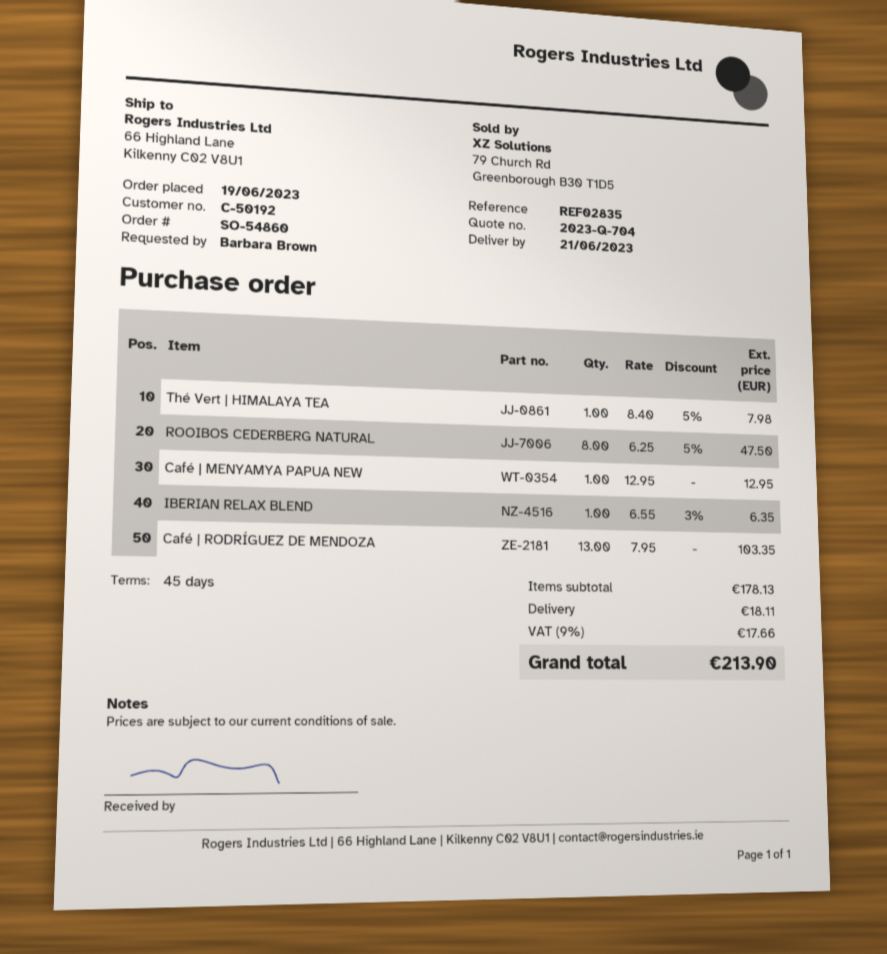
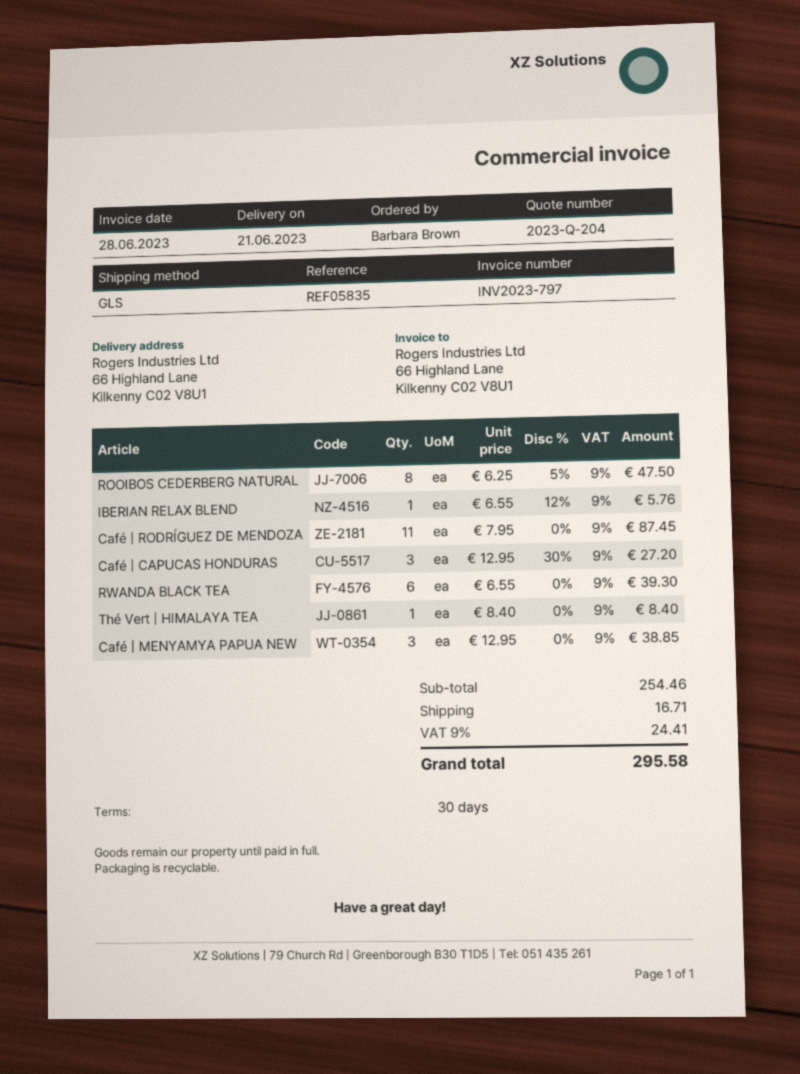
quote number: 2023-Q-704 -> 2023-Q-204
payment terms: 45 days -> 30 days
reference: REF02835 -> REF05835
Thé Vert | HIMALAYA TEA: 1 x 8.40 - 5% = 7.98 -> 1 x 8.40 = 8.40
Café | MENYAMYA PAPUA NEW: 1 x 12.95 = 12.95 -> 3 x 12.95 = 38.85
IBERIAN RELAX BLEND: 1 x 6.55 - 3% = 6.35 -> 1 x 6.55 - 12% = 5.76
Café | RODRÍGUEZ DE MENDOZA: 13 x 7.95 = 103.35 -> 11 x 7.95 = 87.45
Café | CAPUCAS HONDURAS: none -> 3 x 12.95 - 30% = 27.20
RWANDA BLACK TEA: none -> 6 x 6.55 = 39.30
subtotal: 178.13 -> 254.46
shipping: 18.11 -> 16.71
tax: 9% = 17.66 -> 9% = 24.41
total: 213.90 -> 295.58

